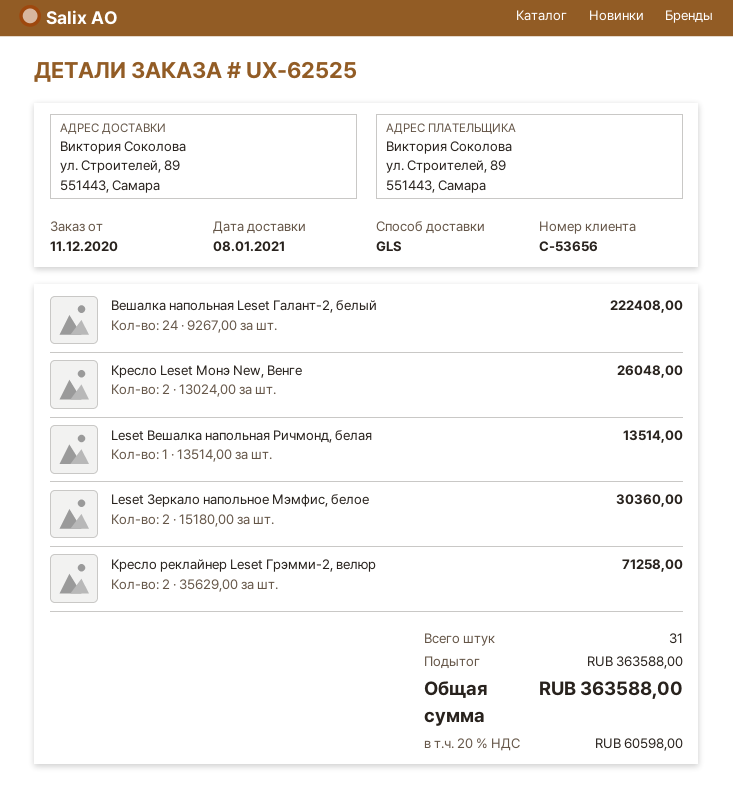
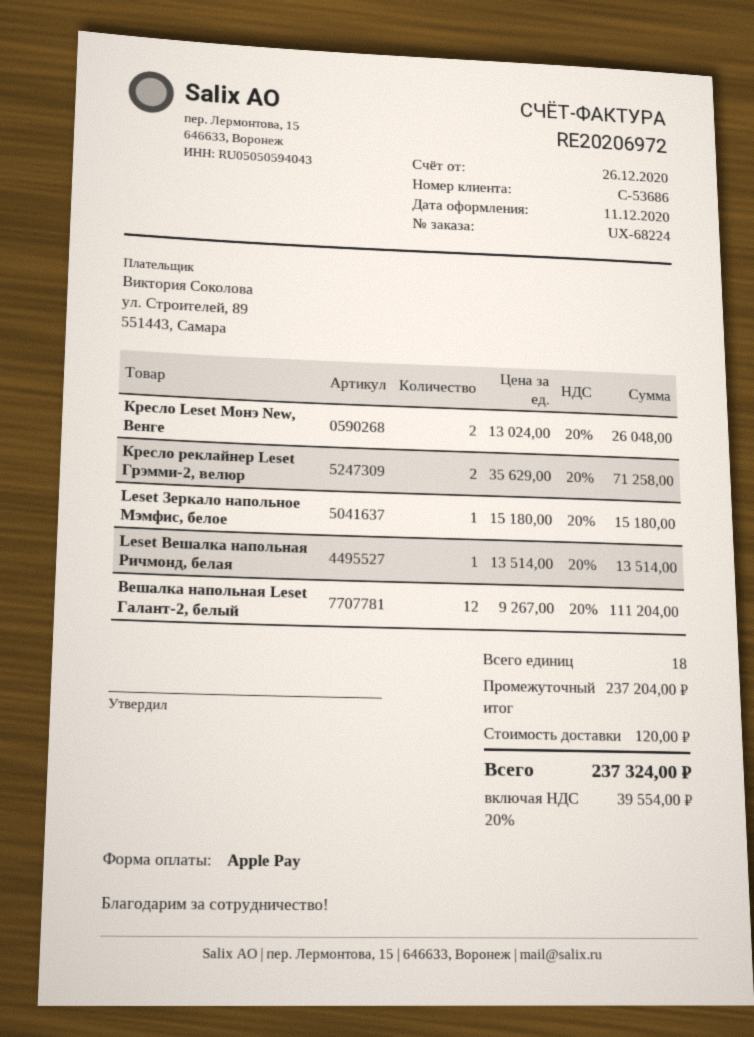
order number: UX-62525 -> UX-68224
customer number: C-53656 -> C-53686
Вешалка напольная Leset Галант-2, белый: 24 x 9267.00 = 222408.00 -> 12 x 9267.00 = 111204.00
Leset Зеркало напольное Мэмфис, белое: 2 x 15180.00 = 30360.00 -> 1 x 15180.00 = 15180.00
total quantity: 31 -> 18
subtotal: 363588.00 -> 237204.00
shipping: none -> 120.00
tax: 20% = 60598.00 -> 20% = 39554.00
total: 363588.00 -> 237324.00

